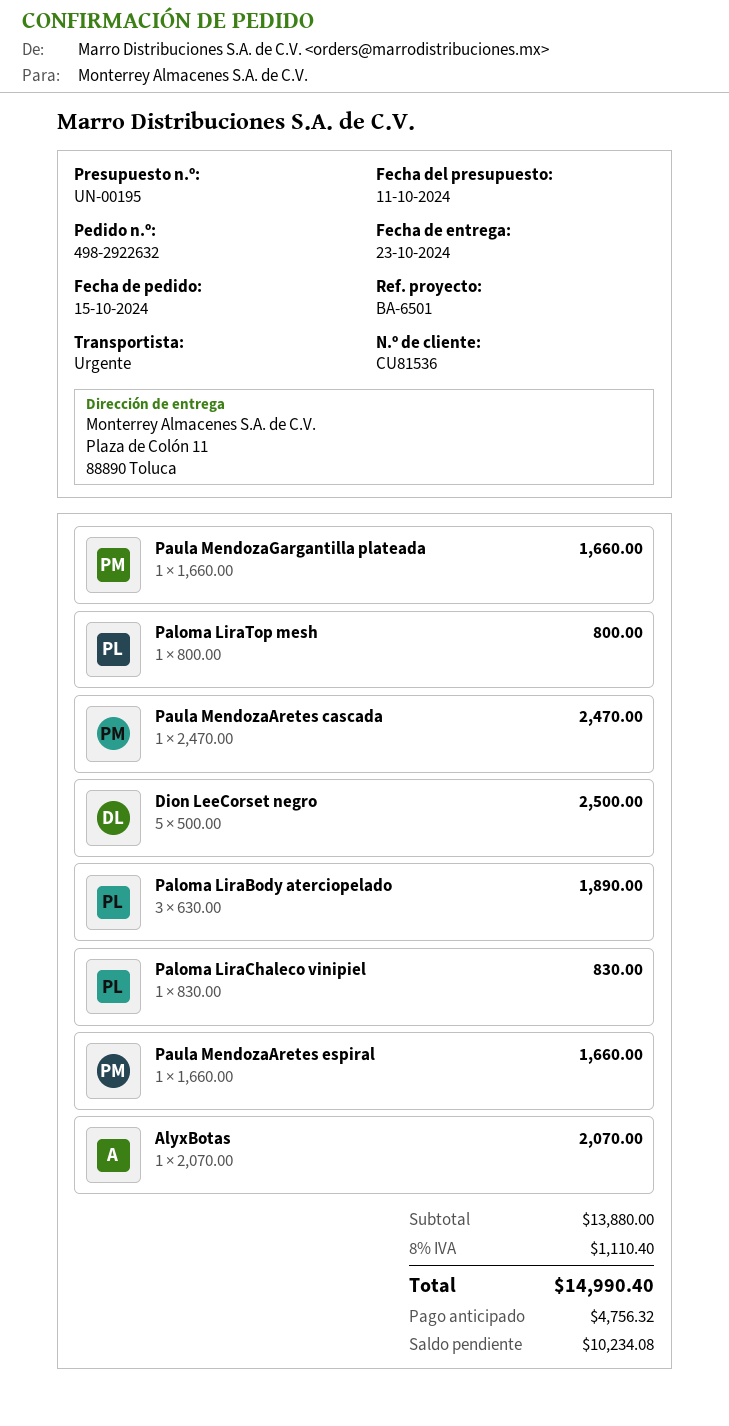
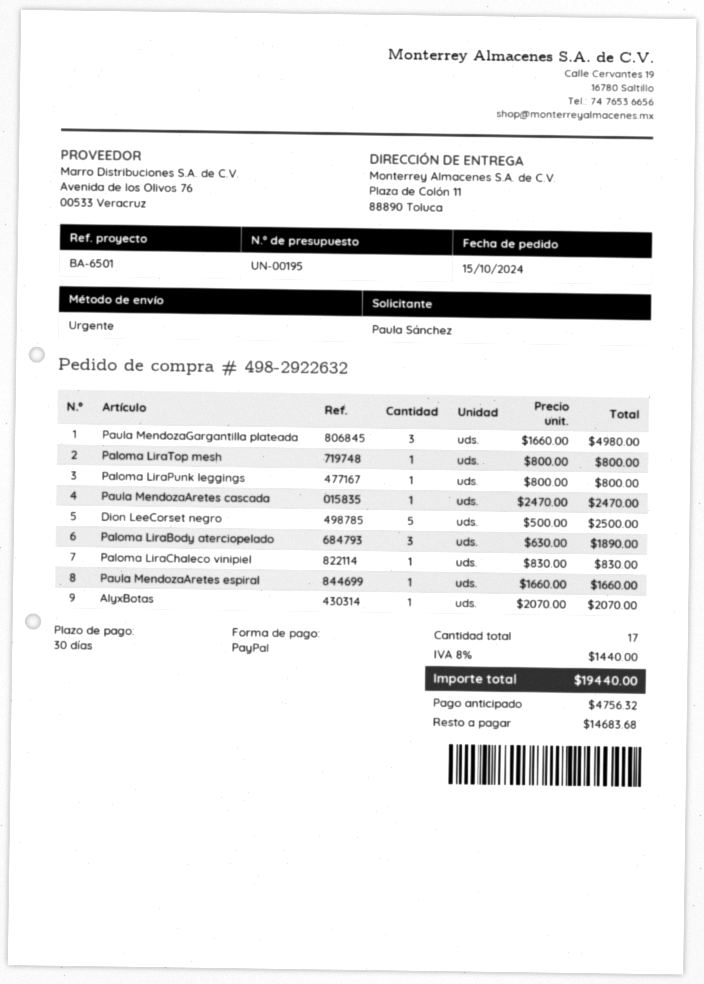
Paula MendozaGargantilla plateada: 1 x 1660.00 = 1660.00 -> 3 x 1660.00 = 4980.00
Paloma LiraPunk leggings: none -> 1 x 800.00 = 800.00
tax: 8% = 1110.40 -> 8% = 1440.00
total: 14990.40 -> 19440.00
balance: 10234.08 -> 14683.68

